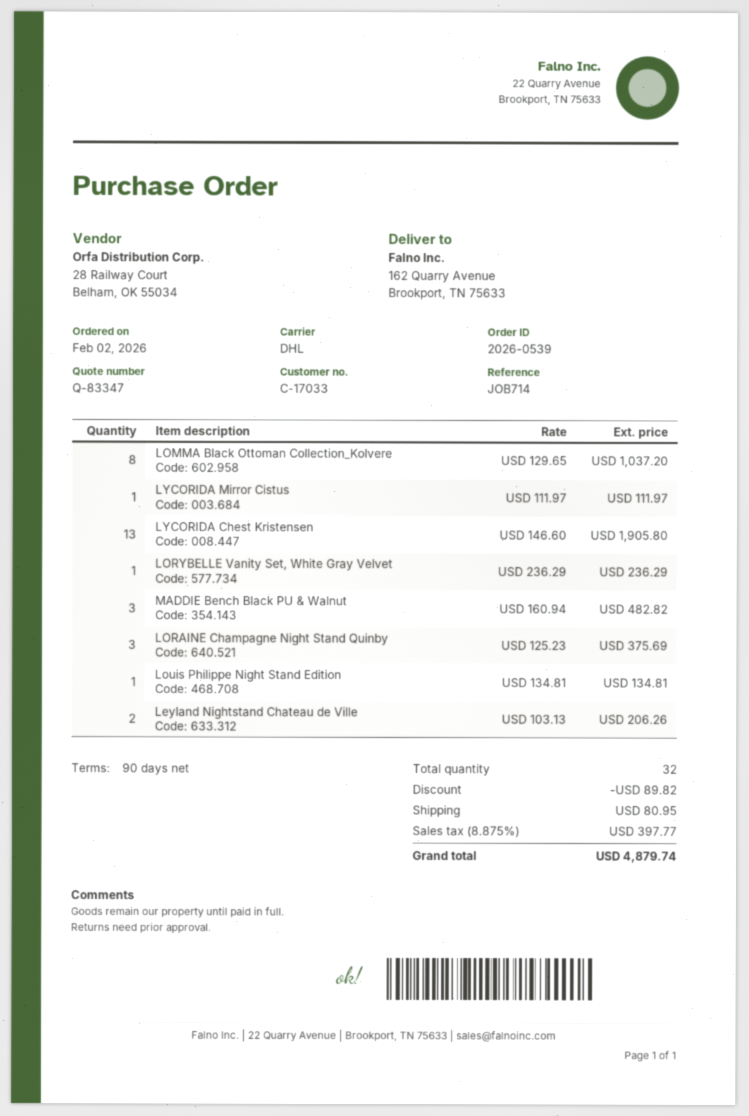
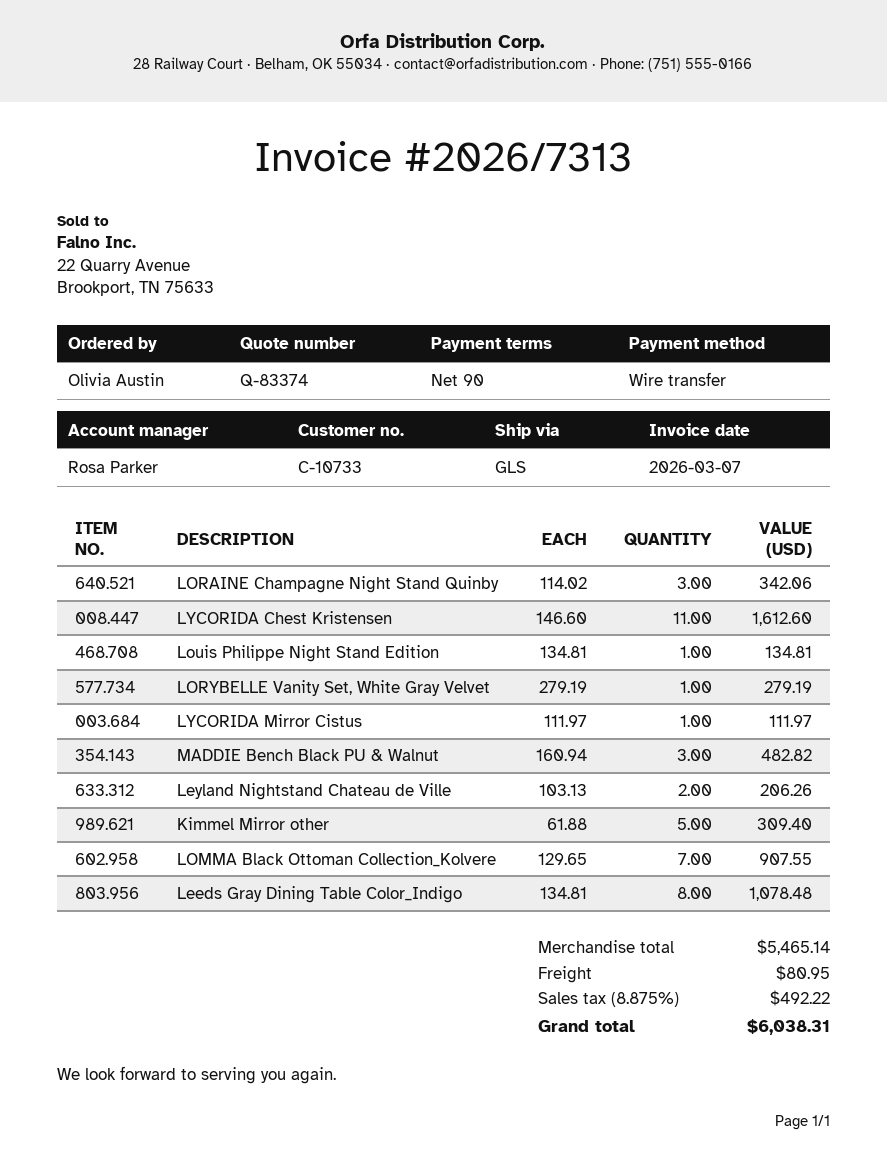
quote number: Q-83347 -> Q-83374
customer number: C-17033 -> C-10733
shipping method: DHL -> GLS
LOMMA Black Ottoman Collection_Kolvere: 8 x 129.65 = 1037.20 -> 7 x 129.65 = 907.55
LYCORIDA Chest Kristensen: 13 x 146.60 = 1905.80 -> 11 x 146.60 = 1612.60
LORYBELLE Vanity Set, White Gray Velvet: 1 x 236.29 = 236.29 -> 1 x 279.19 = 279.19
LORAINE Champagne Night Stand Quinby: 3 x 125.23 = 375.69 -> 3 x 114.02 = 342.06
Kimmel Mirror other: none -> 5 x 61.88 = 309.40
Leeds Gray Dining Table Color_Indigo: none -> 8 x 134.81 = 1078.48
discount: 89.82 -> none
tax: 8.875% = 397.77 -> 8.875% = 492.22
total: 4879.74 -> 6038.31

